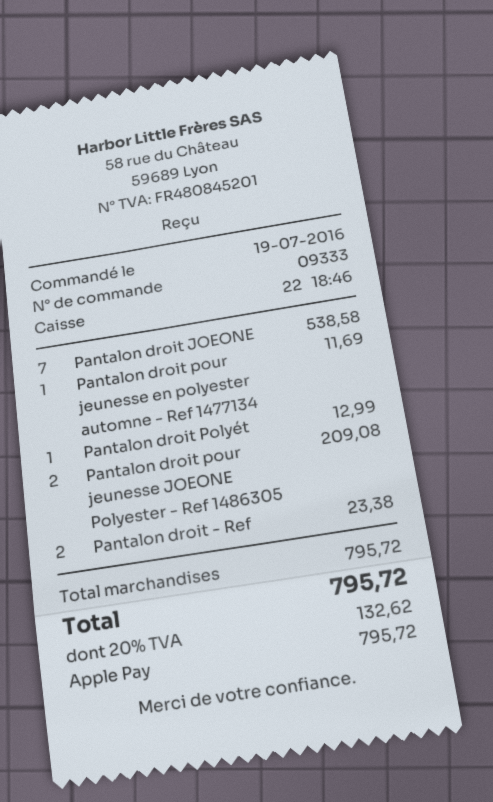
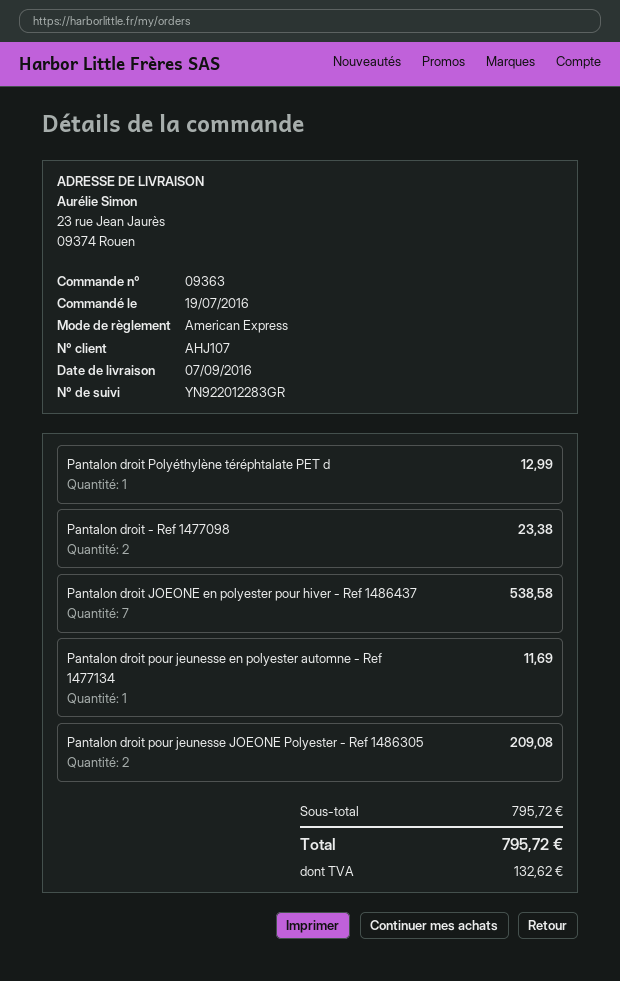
order number: 09333 -> 09363
payment method: Apple Pay -> American Express

